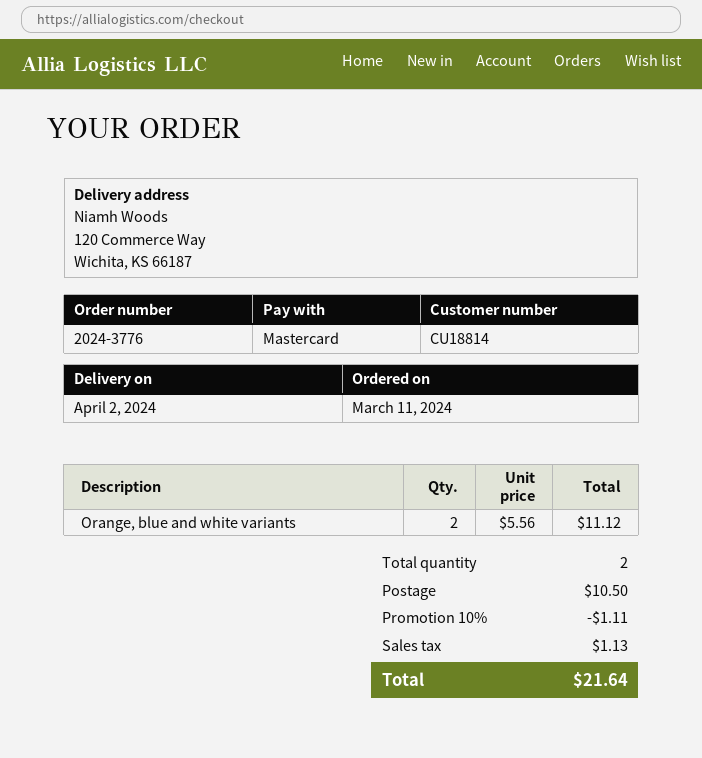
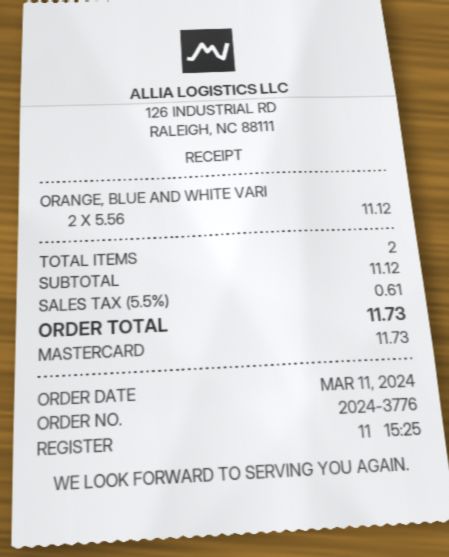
discount: 10% = 1.11 -> none
shipping: 10.50 -> none
tax: 1.13 -> 0.61
total: 21.64 -> 11.73

